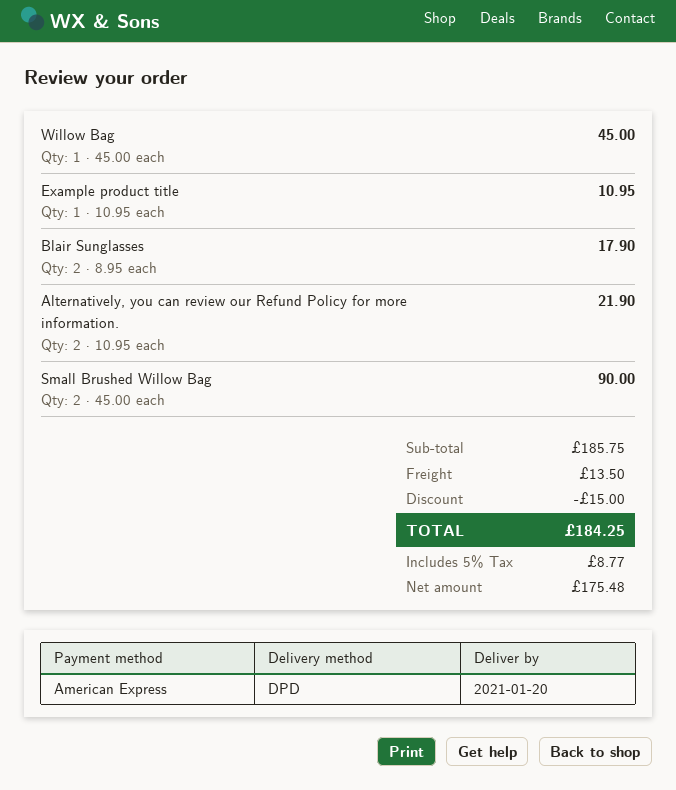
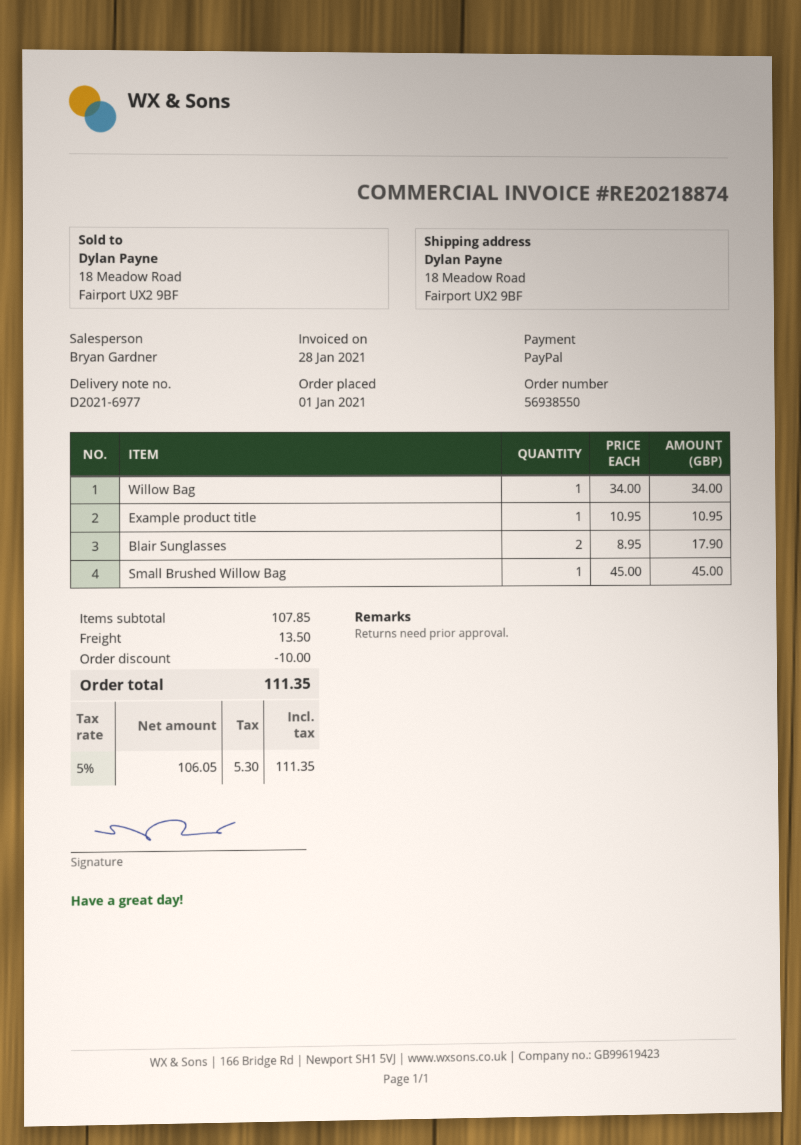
payment method: American Express -> PayPal
Willow Bag: 1 x 45.00 = 45.00 -> 1 x 34.00 = 34.00
Alternatively, you can review our Refund Policy for more information.: 2 x 10.95 = 21.90 -> none
Small Brushed Willow Bag: 2 x 45.00 = 90.00 -> 1 x 45.00 = 45.00
subtotal: 185.75 -> 107.85
discount: 15.00 -> 10.00
net: 175.48 -> 106.05
tax: 5% = 8.77 -> 5% = 5.30
total: 184.25 -> 111.35

